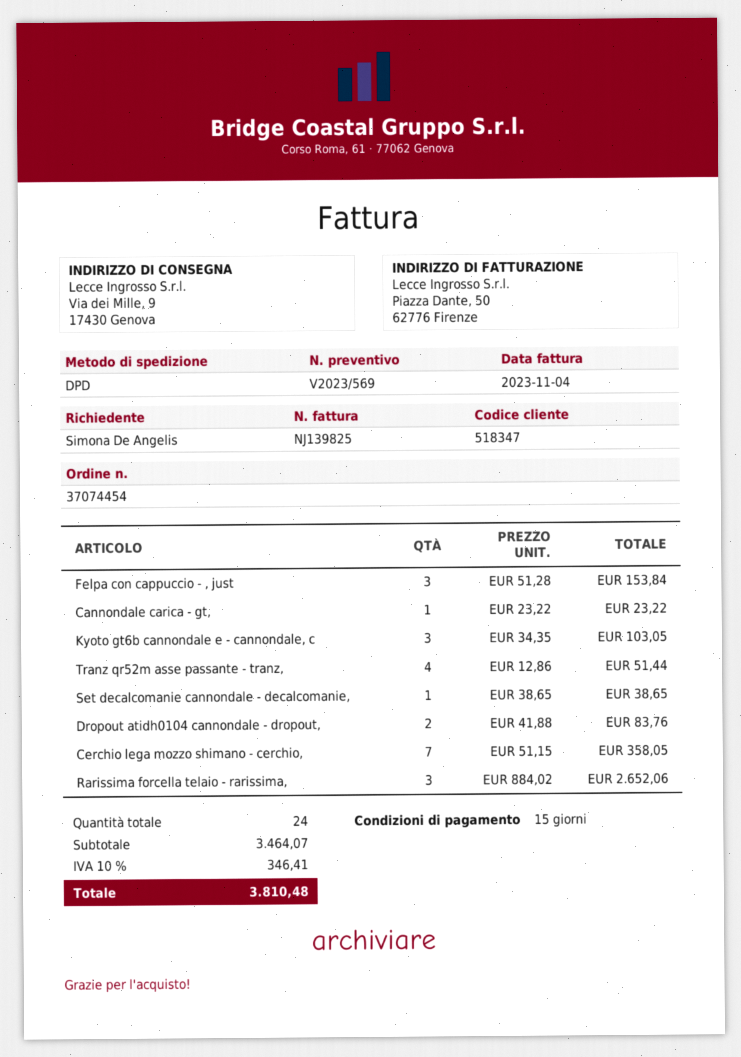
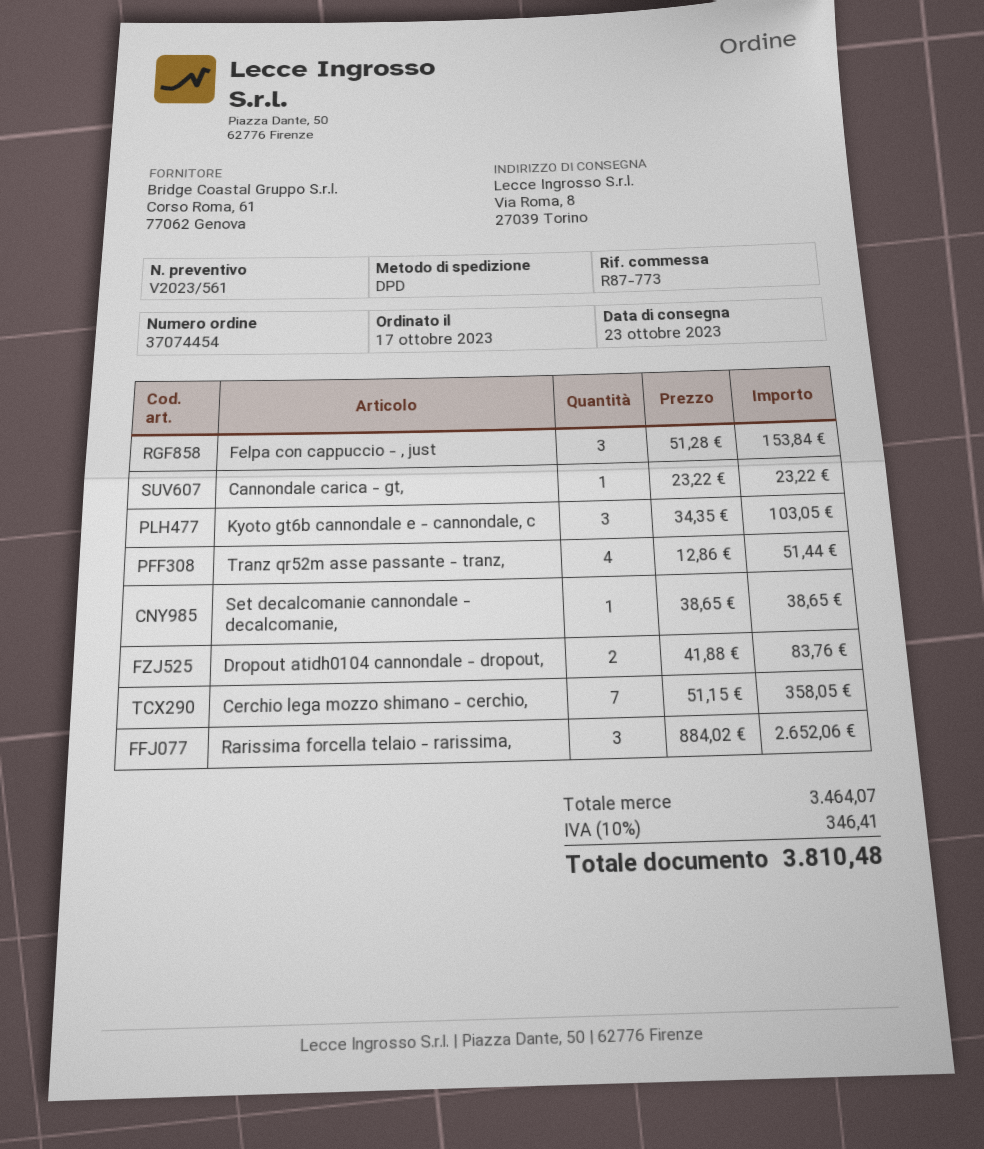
quote number: V2023/569 -> V2023/561
ship to: Via dei Mille, 9, 17430 Genova -> Via Roma, 8, 27039 Torino

